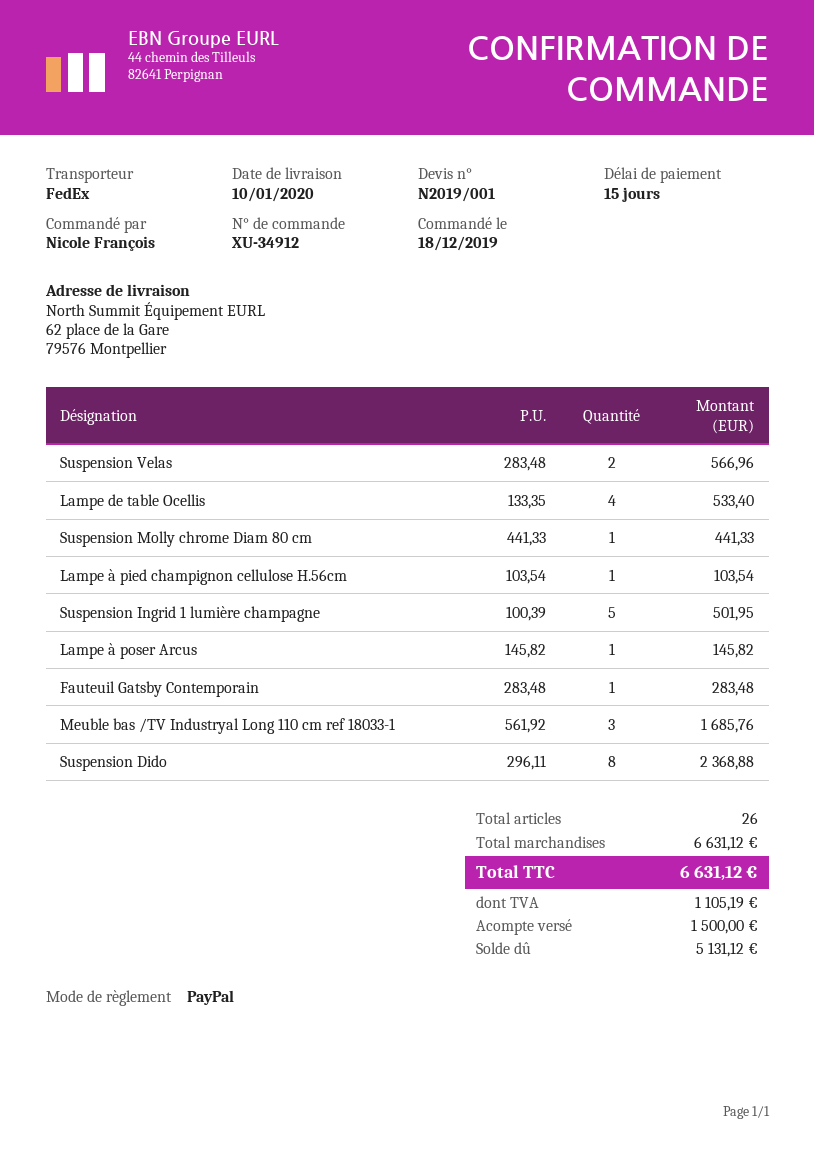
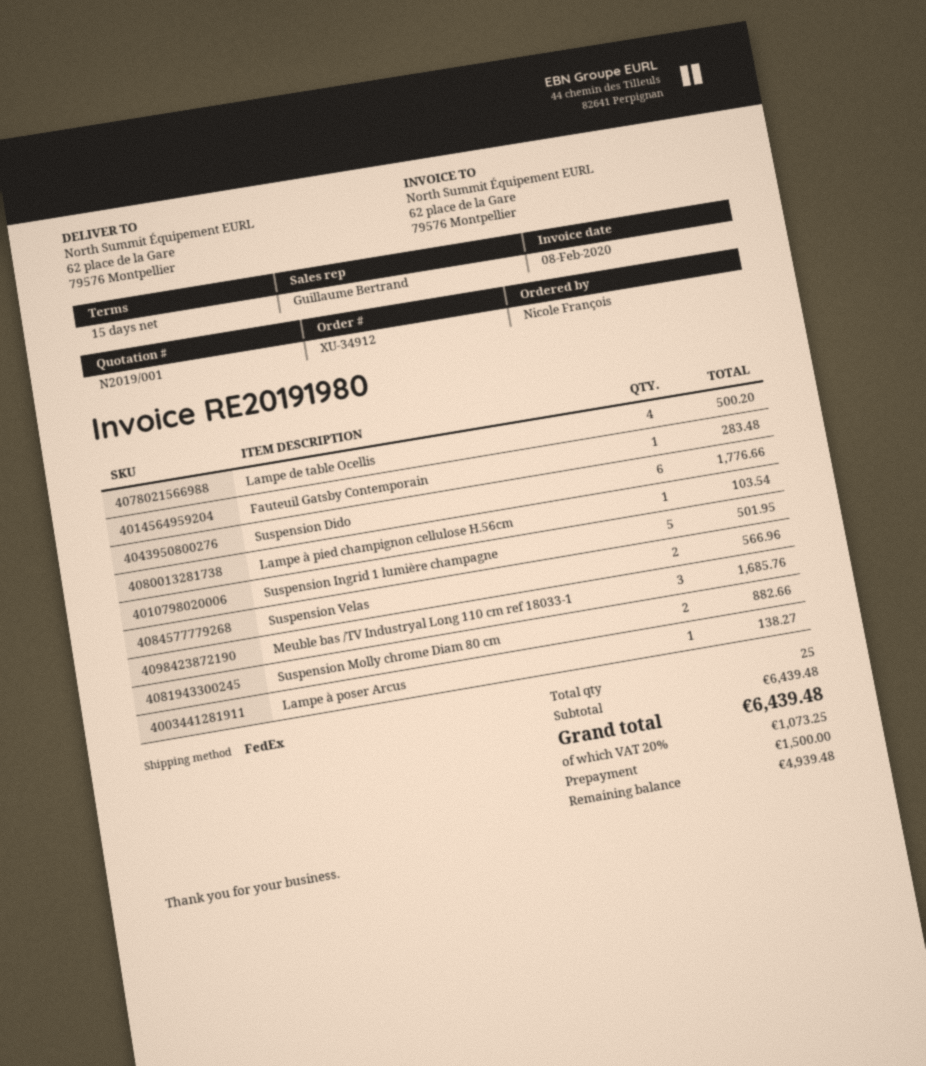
Lampe de table Ocellis: 4 for 533.40 -> 4 for 500.20
Suspension Molly chrome Diam 80 cm: 1 for 441.33 -> 2 for 882.66
Lampe à poser Arcus: 1 for 145.82 -> 1 for 138.27
Suspension Dido: 8 for 2368.88 -> 6 for 1776.66
total quantity: 26 -> 25
subtotal: 6631.12 -> 6439.48
tax: 1105.19 -> 1073.25
total: 6631.12 -> 6439.48
balance: 5131.12 -> 4939.48

